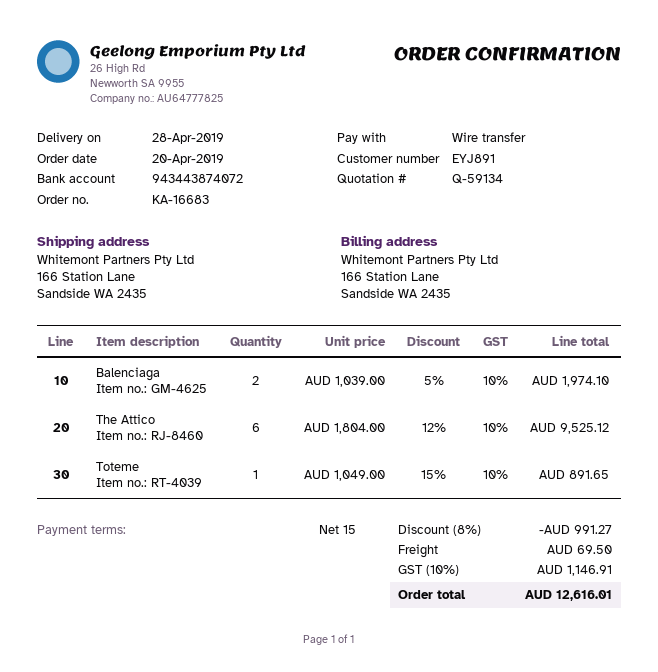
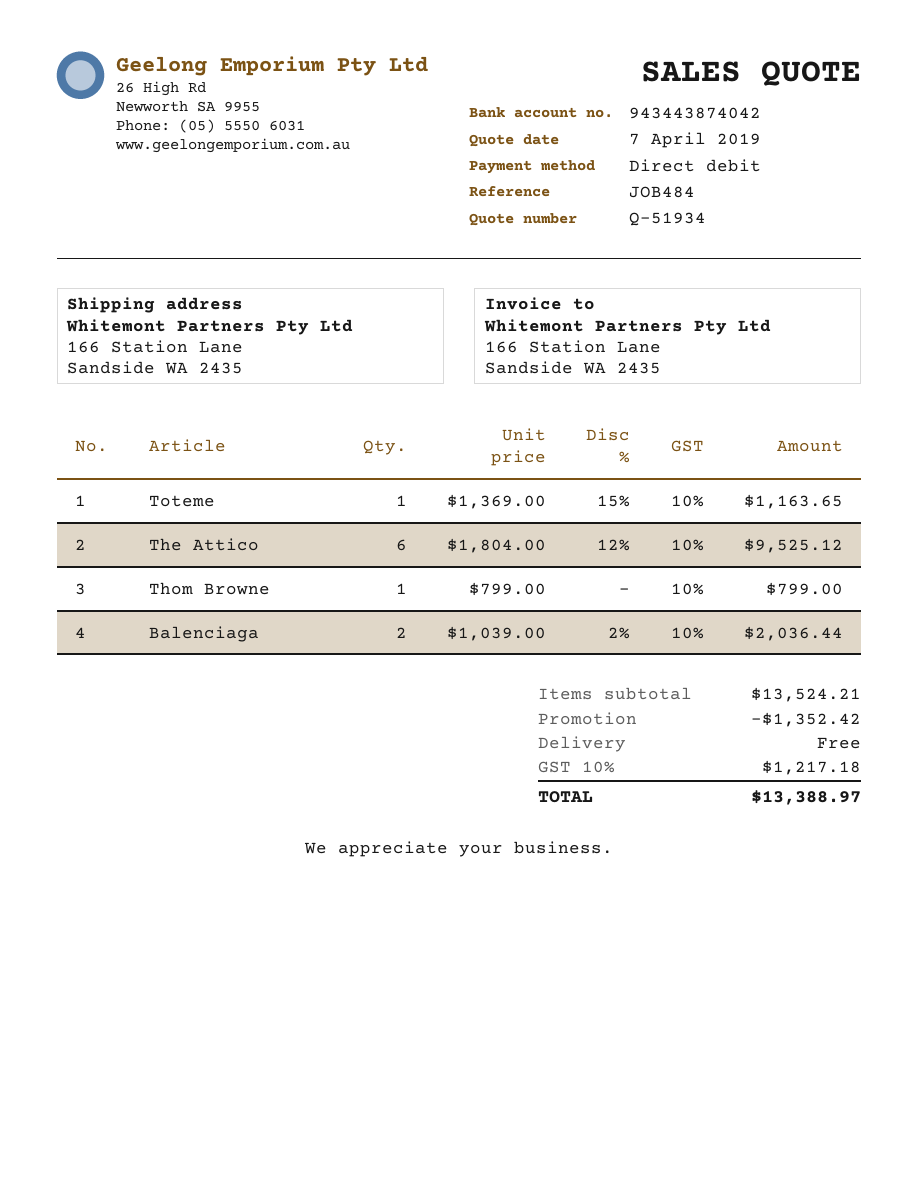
quote number: Q-59134 -> Q-51934
payment method: bank transfer -> direct debit
bank account: 943443874072 -> 943443874042
Balenciaga: 2 x 1039.00 - 5% = 1974.10 -> 2 x 1039.00 - 2% = 2036.44
Toteme: 1 x 1049.00 - 15% = 891.65 -> 1 x 1369.00 - 15% = 1163.65
Thom Browne: none -> 1 x 799.00 = 799.00
discount: 991.27 -> 1352.42
shipping: 69.50 -> 0.00
tax: 10% = 1146.91 -> 10% = 1217.18
total: 12616.01 -> 13388.97

